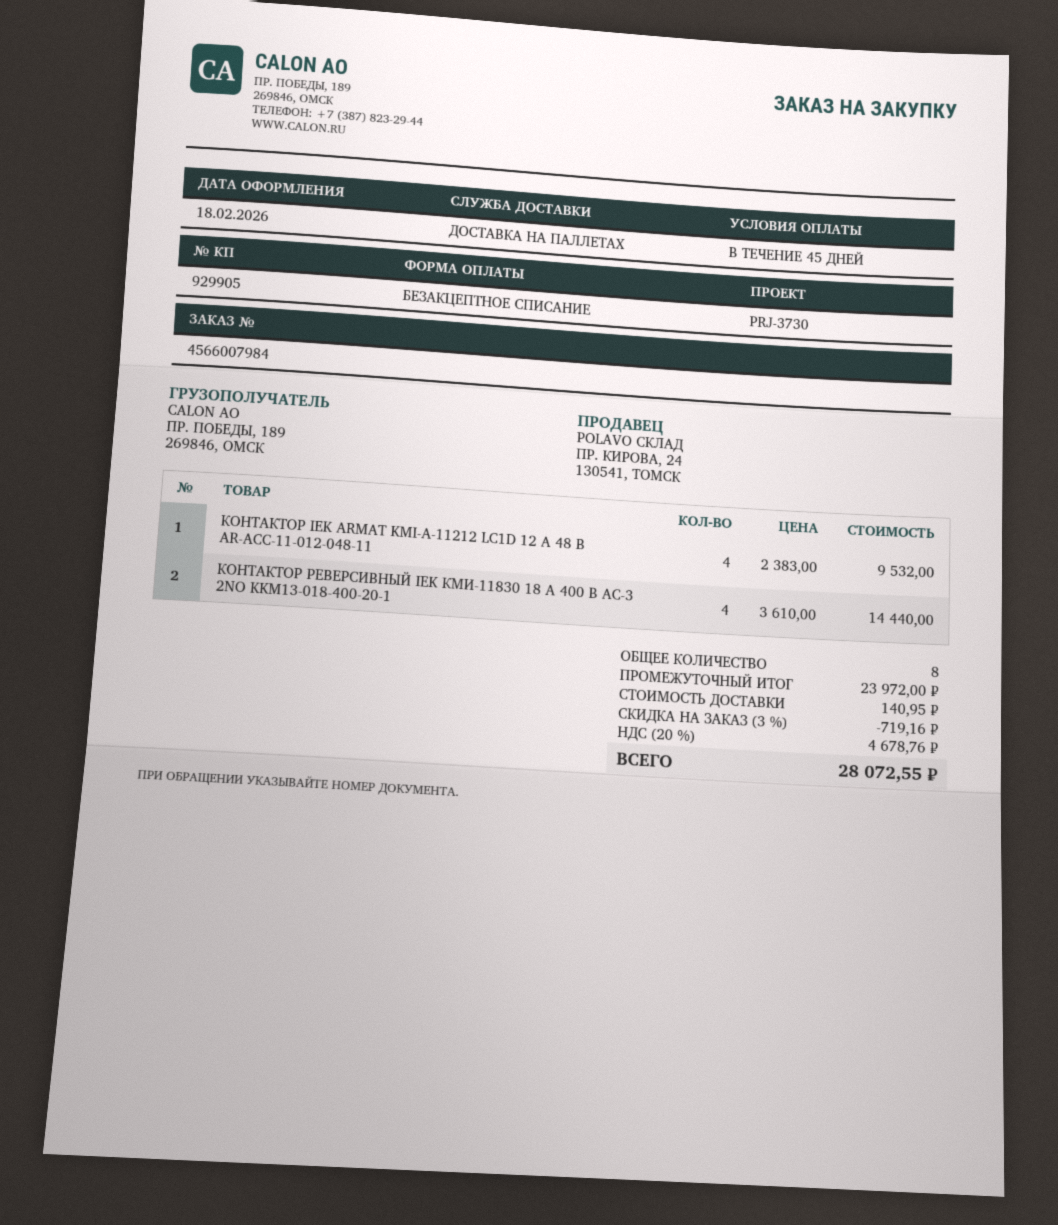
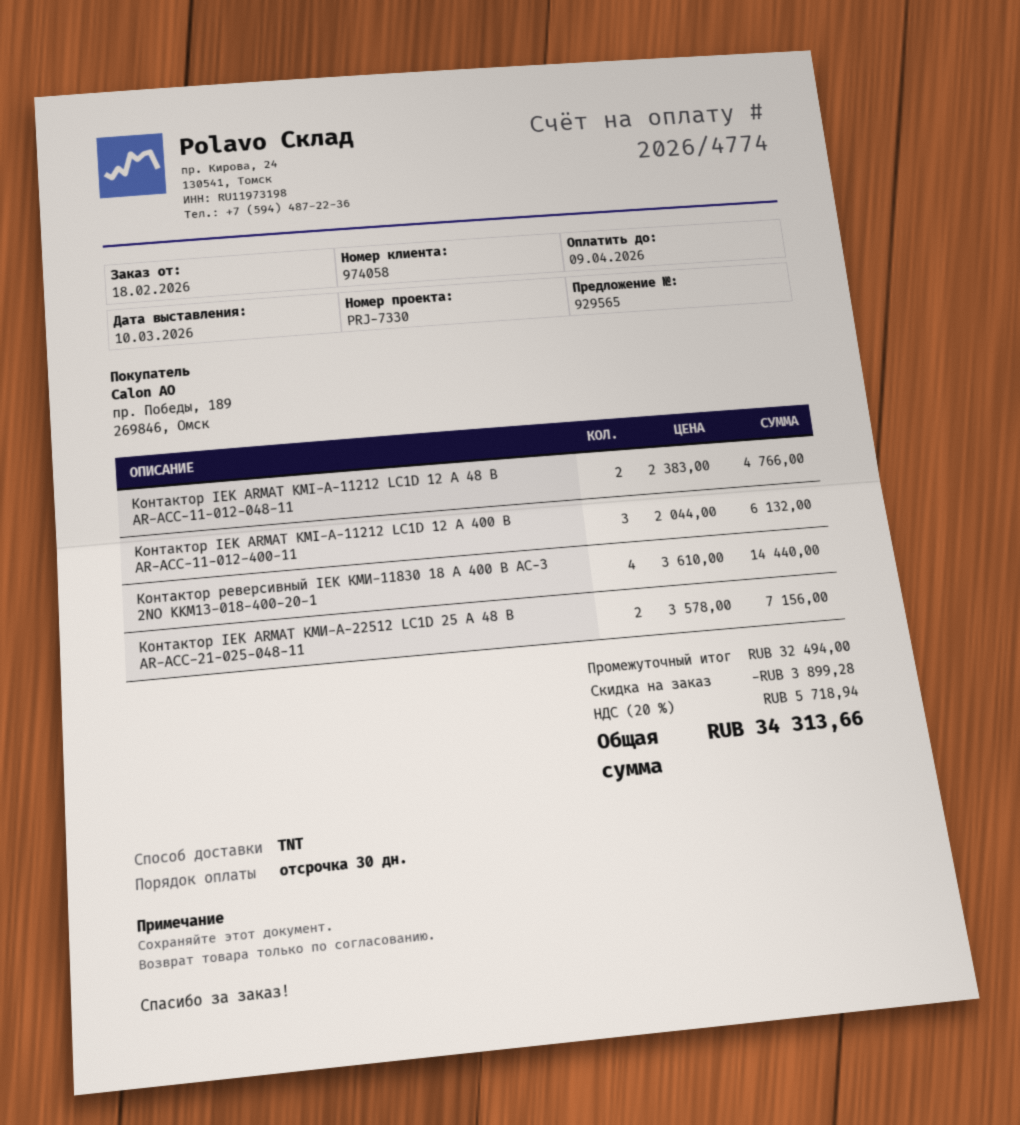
quote number: 929905 -> 929565
payment terms: 45 days -> 30 days
reference: PRJ-3730 -> PRJ-7330
shipping method: pallet freight -> TNT
КОНТАКТОР IEK ARMAT KMI-A-11212 LC1D 12 А 48 В AR-ACC-11-012-048-11: 4 x 2383.00 = 9532.00 -> 2 x 2383.00 = 4766.00
Контактор IEK ARMAT KMI-A-11212 LC1D 12 А 400 В AR-ACC-11-012-400-11: none -> 3 x 2044.00 = 6132.00
Контактор IEK ARMAT КМИ-А-22512 LC1D 25 А 48 В AR-ACC-21-025-048-11: none -> 2 x 3578.00 = 7156.00
subtotal: 23972.00 -> 32494.00
discount: 719.16 -> 3899.28
shipping: 140.95 -> none
tax: 20% = 4678.76 -> 20% = 5718.94
total: 28072.55 -> 34313.66

